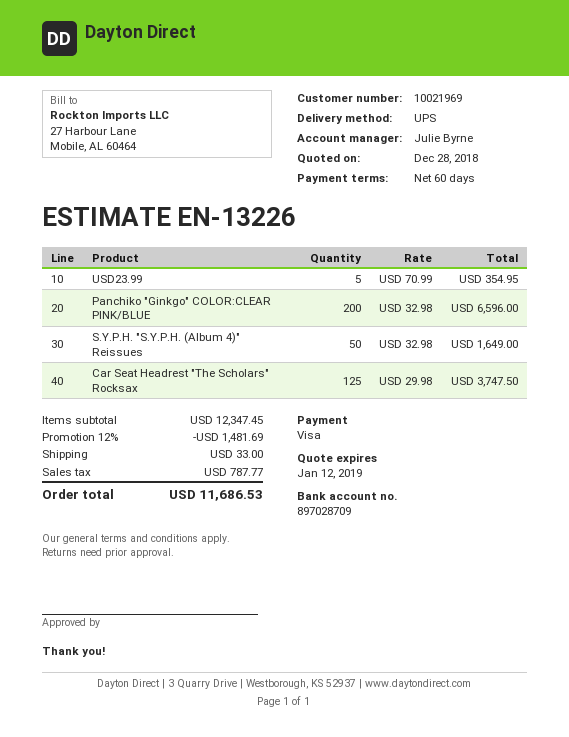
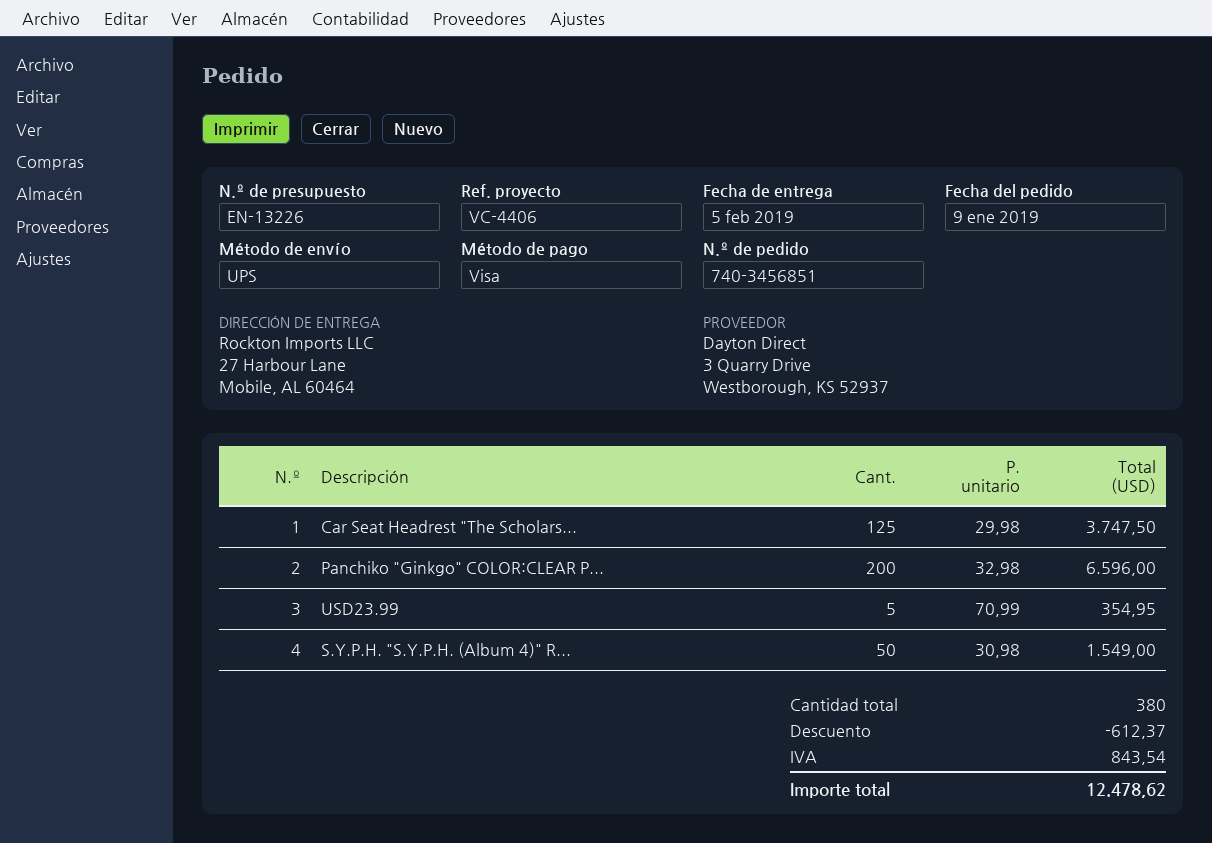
S.Y.P.H. "S.Y.P.H. (Album 4)" Reissues: 50 x 32.98 = 1649.00 -> 50 x 30.98 = 1549.00
discount: 1481.69 -> 612.37
shipping: 33.00 -> none
tax: 787.77 -> 843.54
total: 11686.53 -> 12478.62

